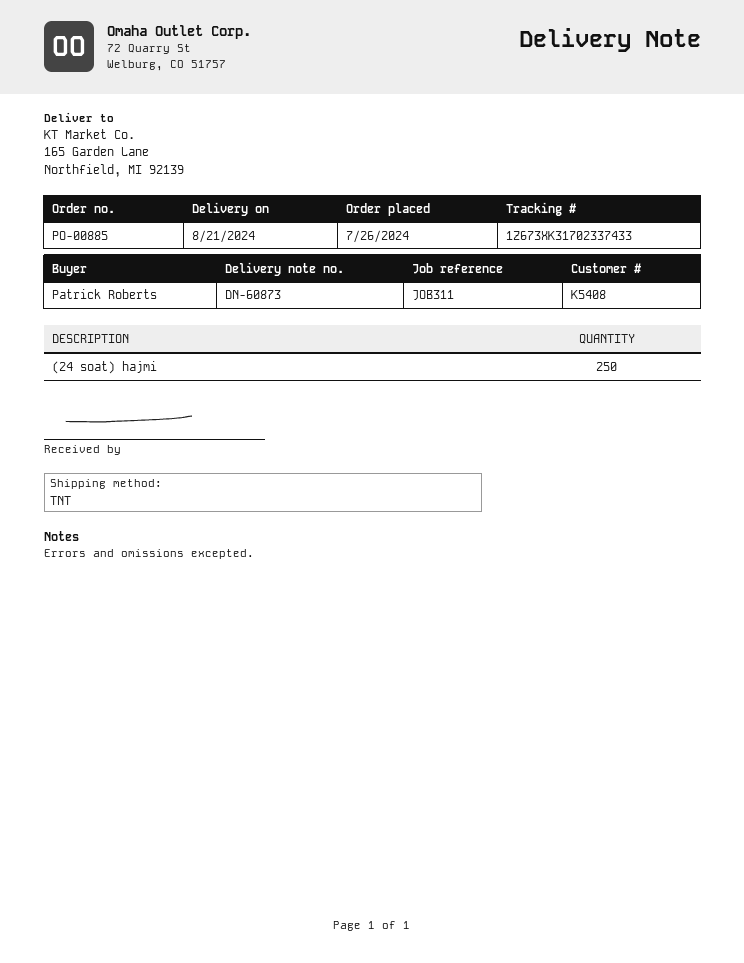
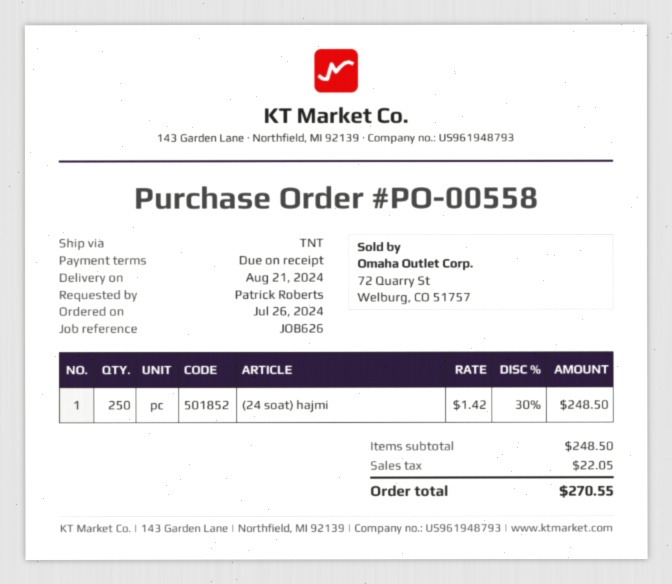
order number: PO-00885 -> PO-00558
reference: JOB311 -> JOB626

